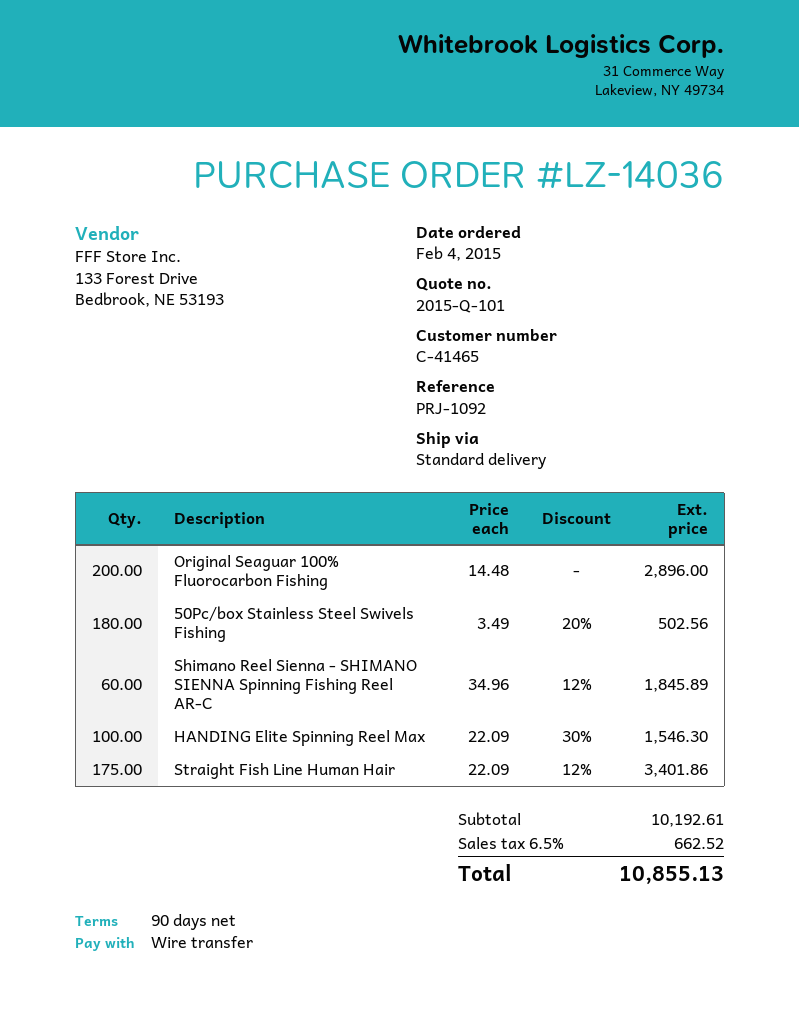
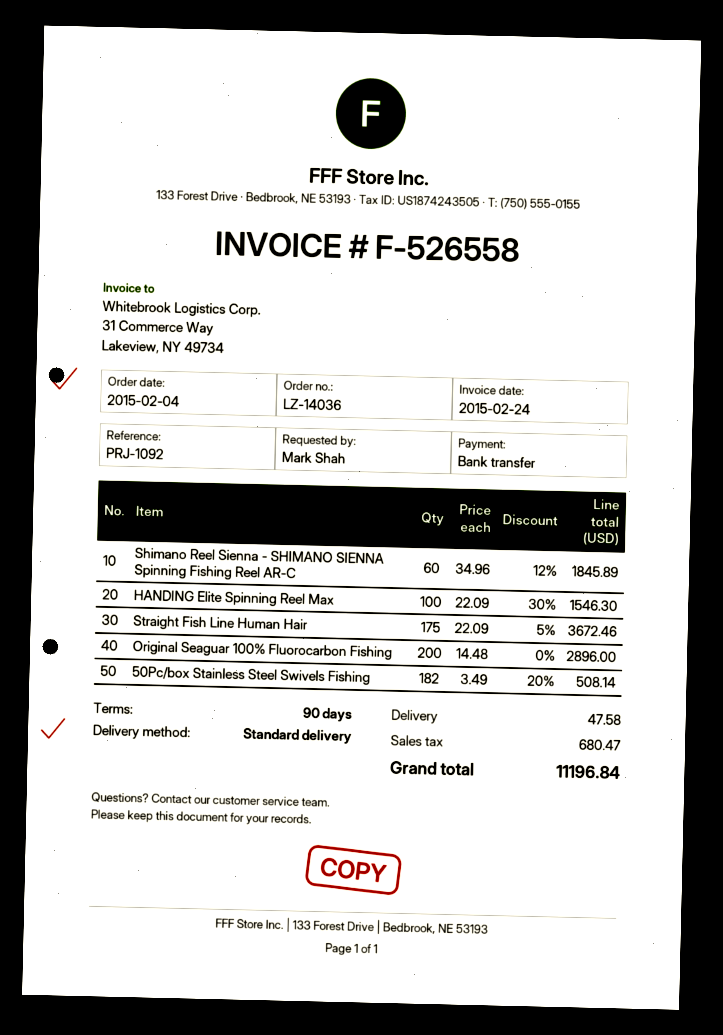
50Pc/box Stainless Steel Swivels Fishing: 180 x 3.49 - 20% = 502.56 -> 182 x 3.49 - 20% = 508.14
Straight Fish Line Human Hair: 175 x 22.09 - 12% = 3401.86 -> 175 x 22.09 - 5% = 3672.46
shipping: none -> 47.58
tax: 662.52 -> 680.47
total: 10855.13 -> 11196.84

